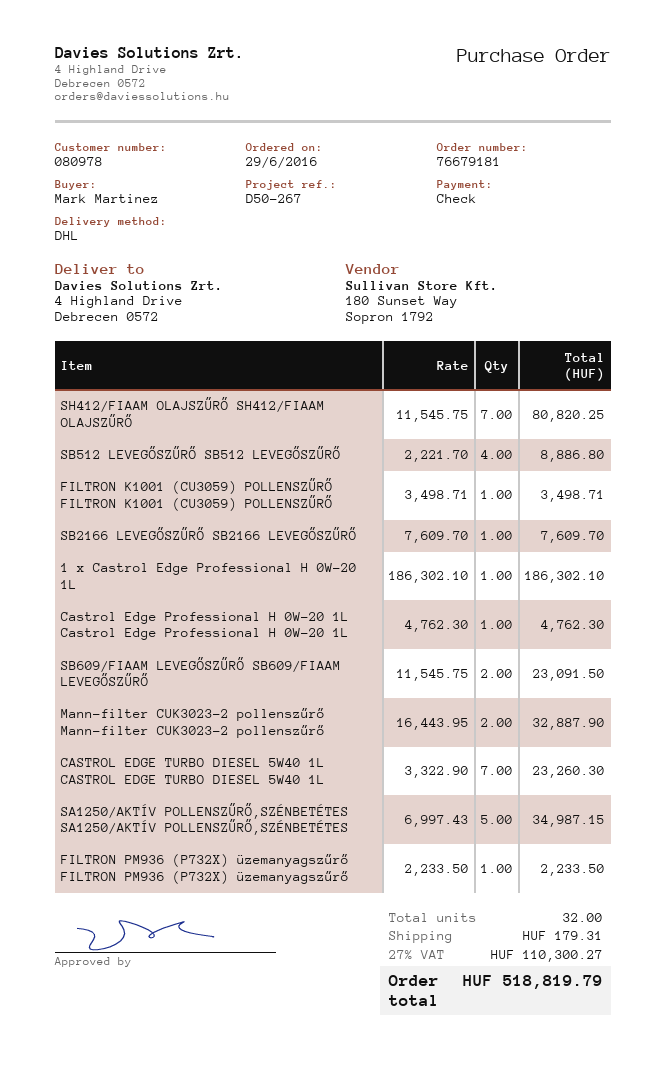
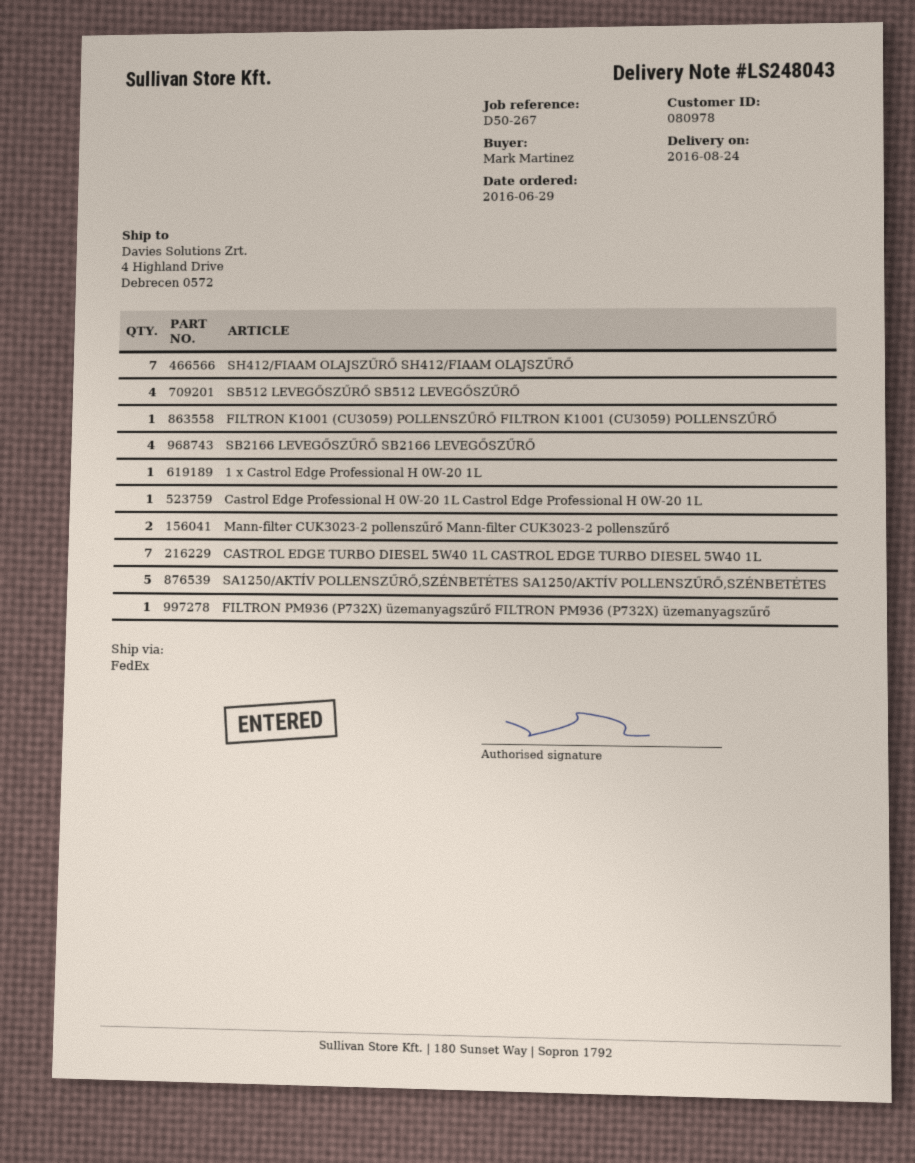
shipping method: DHL -> FedEx
SB2166 LEVEGŐSZŰRŐ SB2166 LEVEGŐSZŰRŐ: 1 -> 4
SB609/FIAAM LEVEGŐSZŰRŐ SB609/FIAAM LEVEGŐSZŰRŐ: 2 -> none

